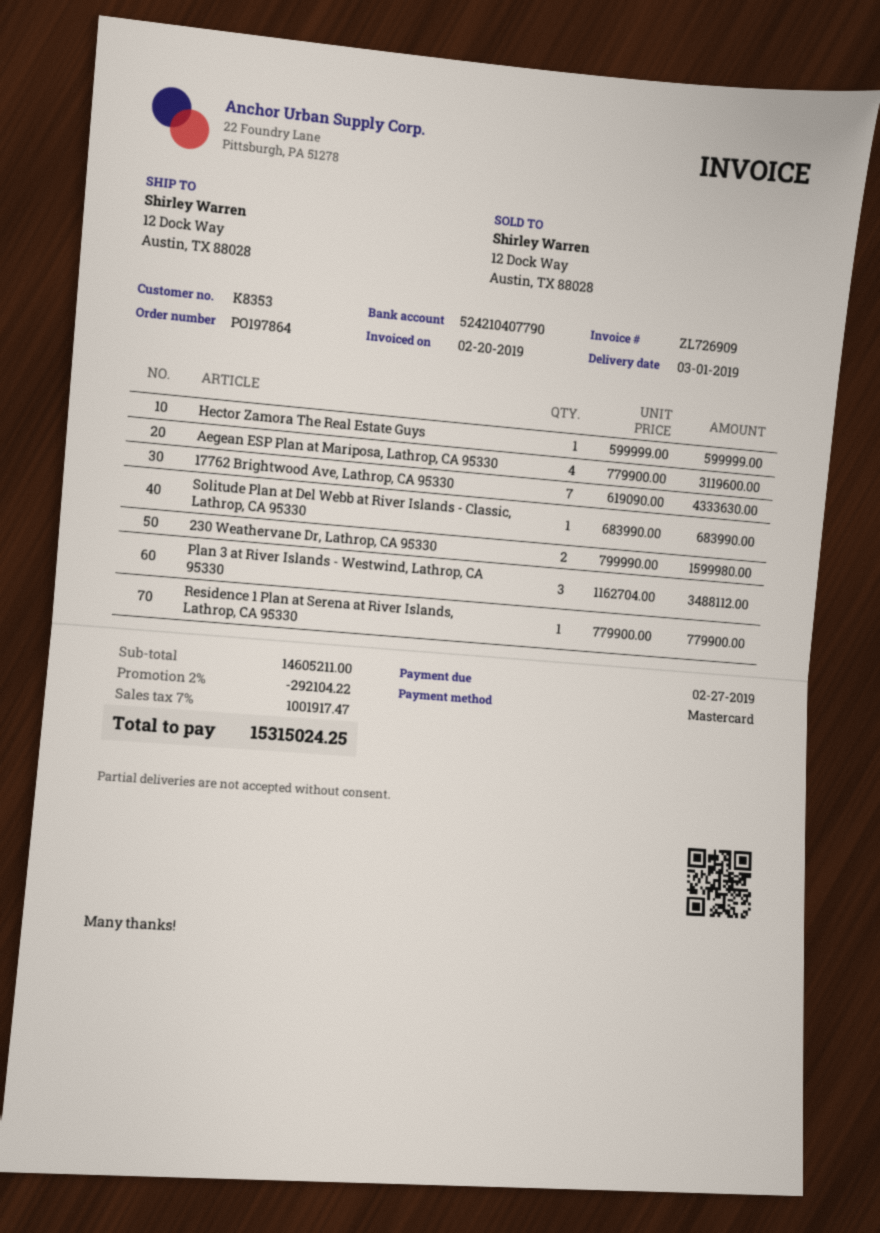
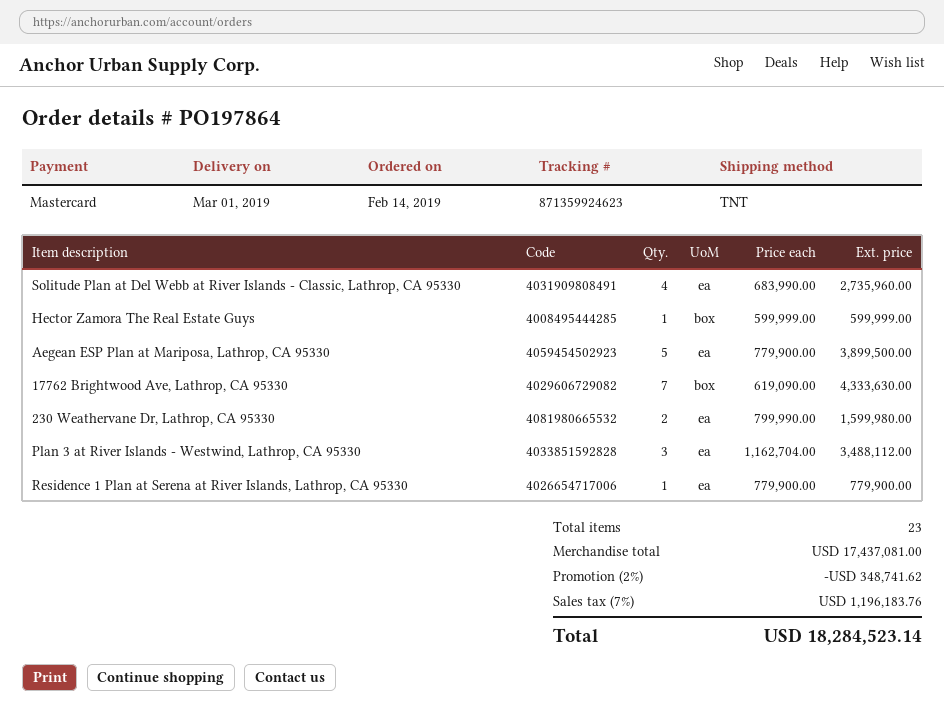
Aegean ESP Plan at Mariposa, Lathrop, CA 95330: 4 x 779900.00 = 3119600.00 -> 5 x 779900.00 = 3899500.00
Solitude Plan at Del Webb at River Islands - Classic, Lathrop, CA 95330: 1 x 683990.00 = 683990.00 -> 4 x 683990.00 = 2735960.00
subtotal: 14605211.00 -> 17437081.00
discount: 2% = 292104.22 -> 2% = 348741.62
tax: 7% = 1001917.47 -> 7% = 1196183.76
total: 15315024.25 -> 18284523.14

